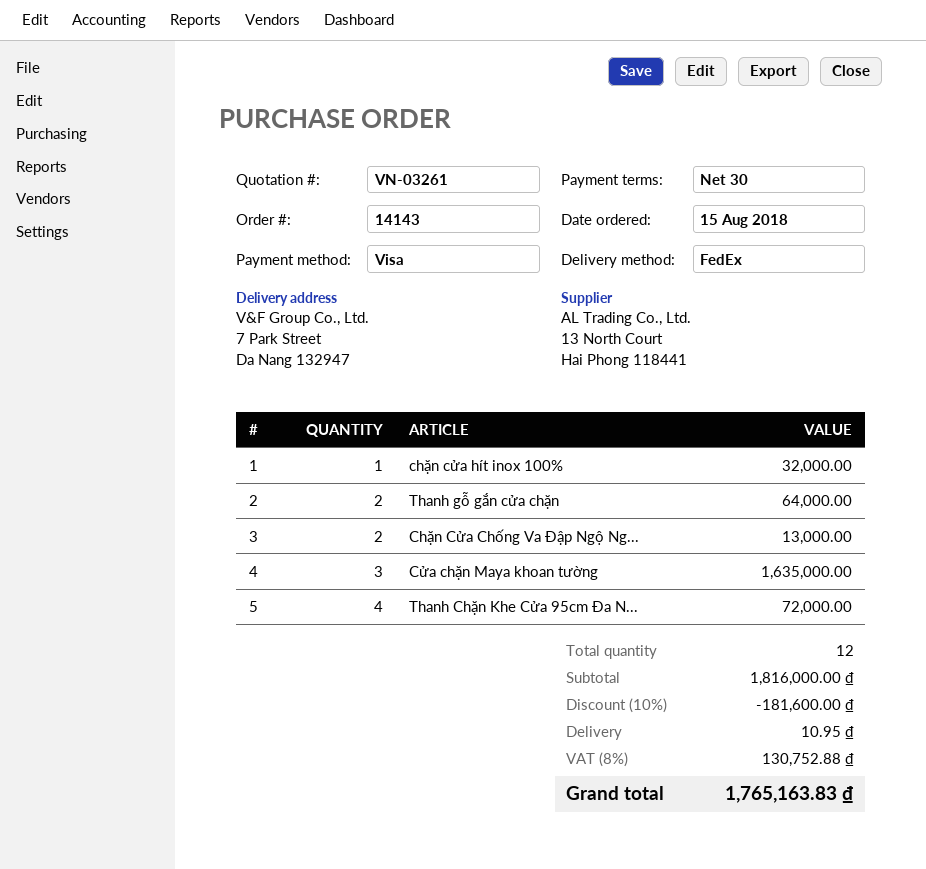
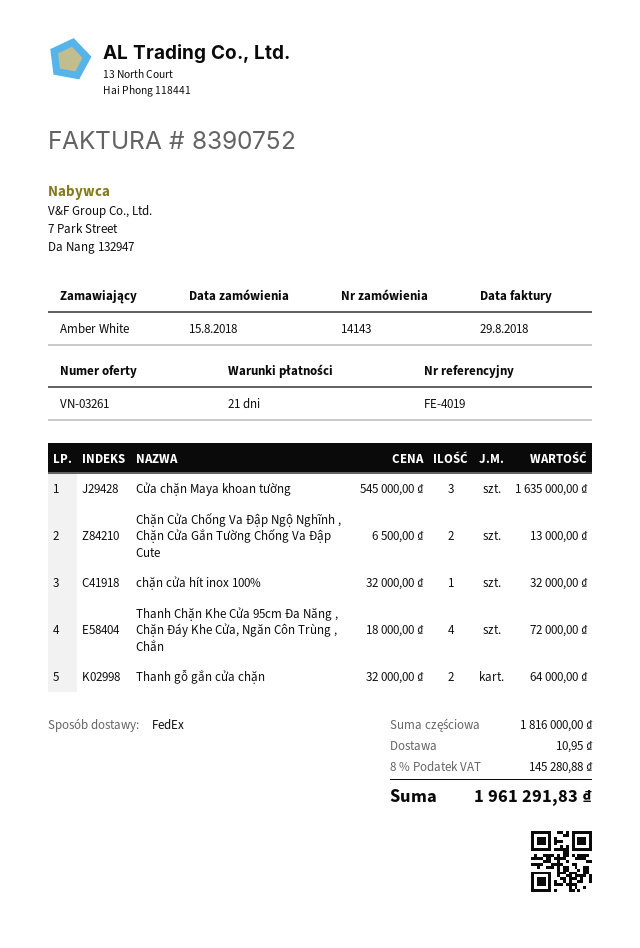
payment terms: 30 days -> 21 days
discount: 10% = 181600.00 -> none
tax: 8% = 130752.88 -> 8% = 145280.88
total: 1765163.83 -> 1961291.83

